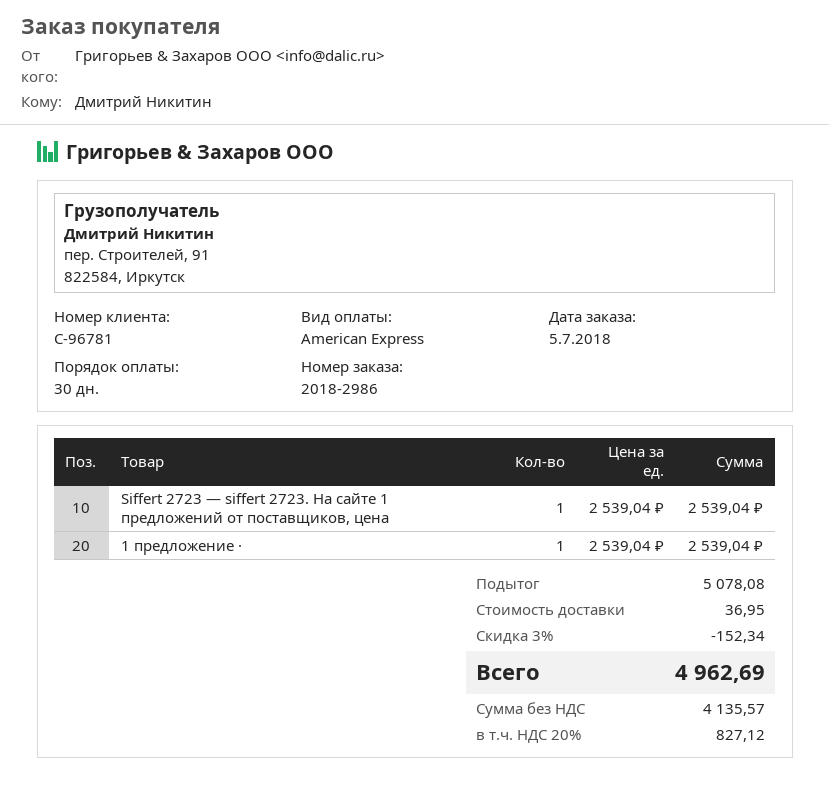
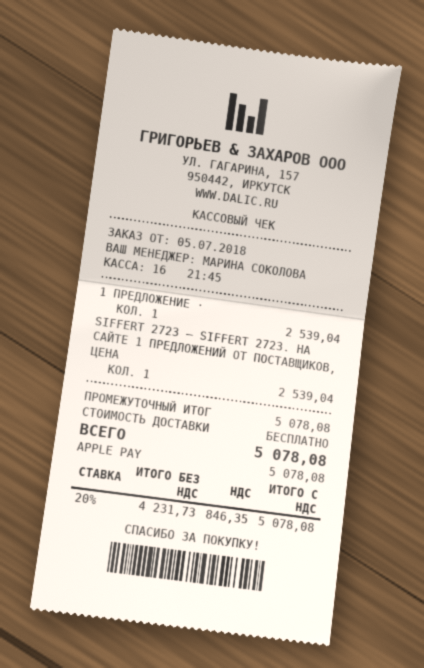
payment method: American Express -> Apple Pay
discount: 3% = 152.34 -> none
shipping: 36.95 -> 0.00
net: 4135.57 -> 4231.73
tax: 20% = 827.12 -> 20% = 846.35
total: 4962.69 -> 5078.08

